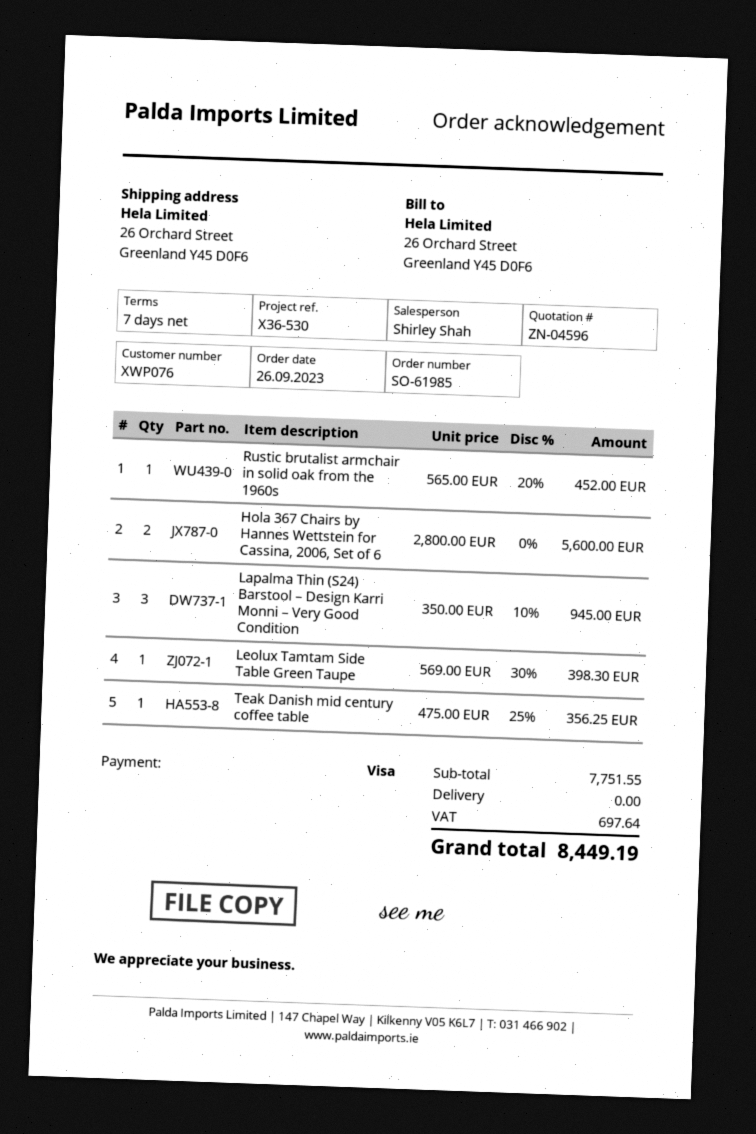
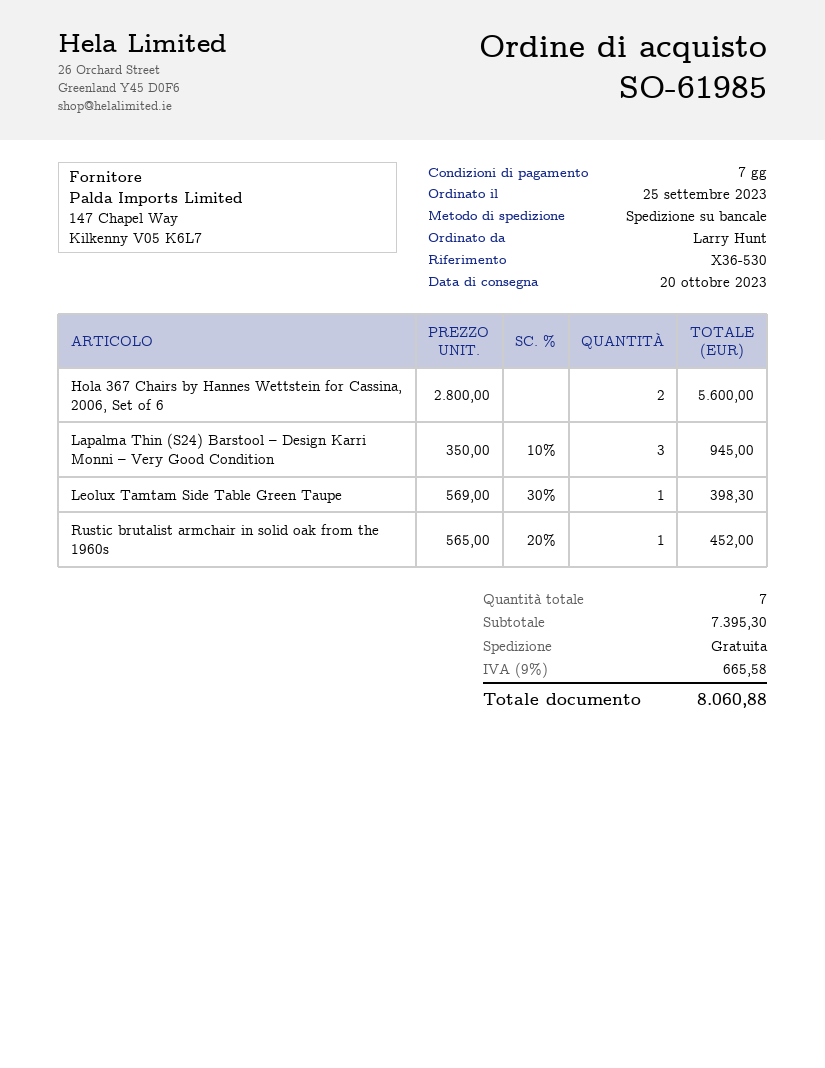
order date: 2023-09-26 -> 2023-09-25
Teak Danish mid century coffee table: 1 x 475.00 - 25% = 356.25 -> none
subtotal: 7751.55 -> 7395.30
tax: 697.64 -> 665.58
total: 8449.19 -> 8060.88

